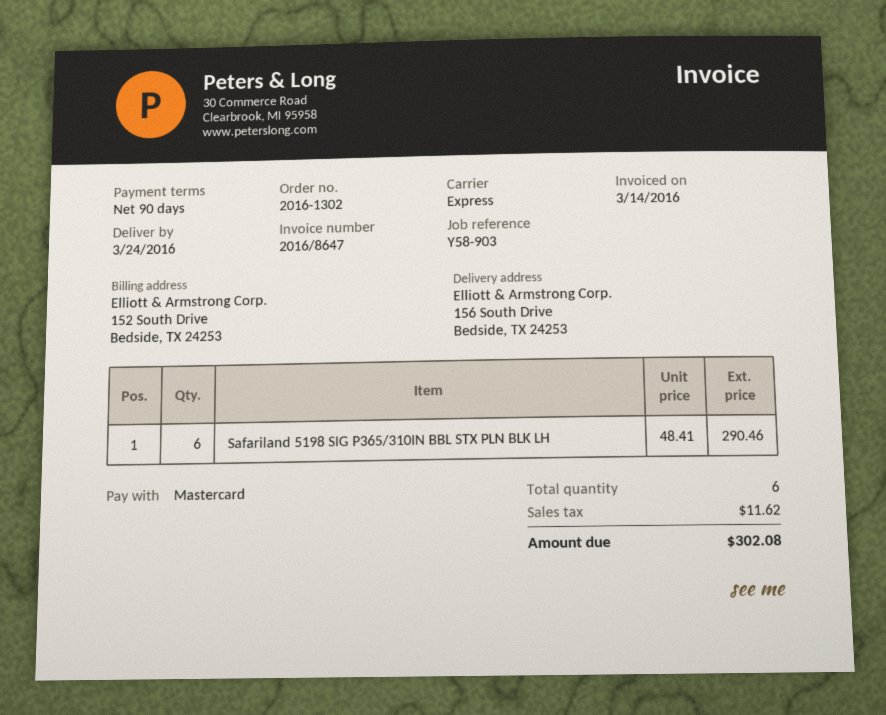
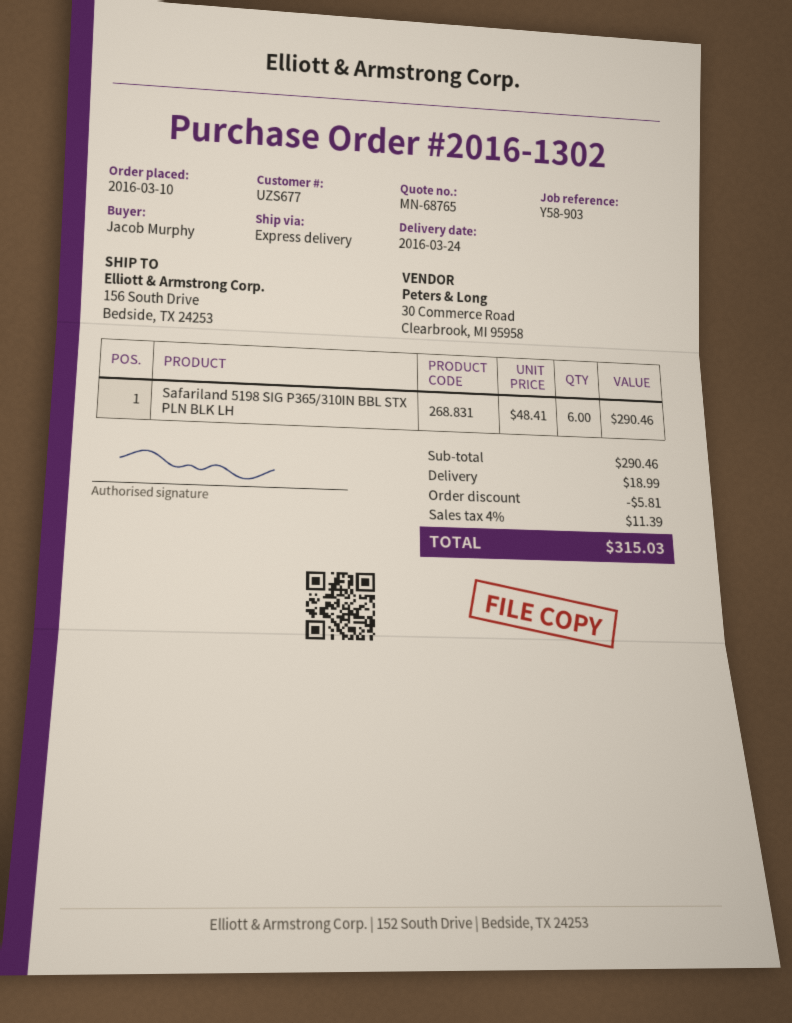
discount: none -> 5.81
shipping: none -> 18.99
tax: 11.62 -> 11.39
total: 302.08 -> 315.03

